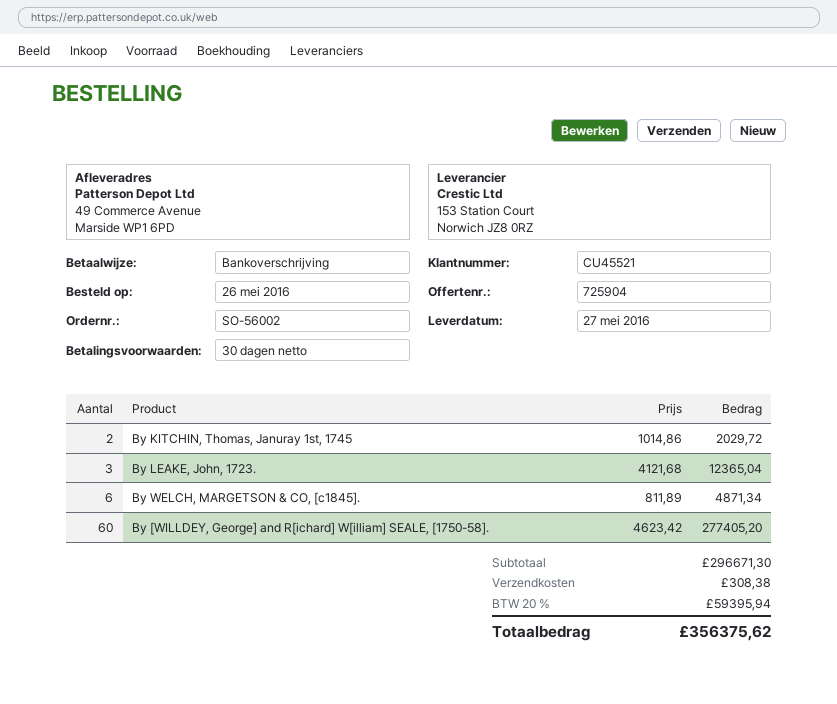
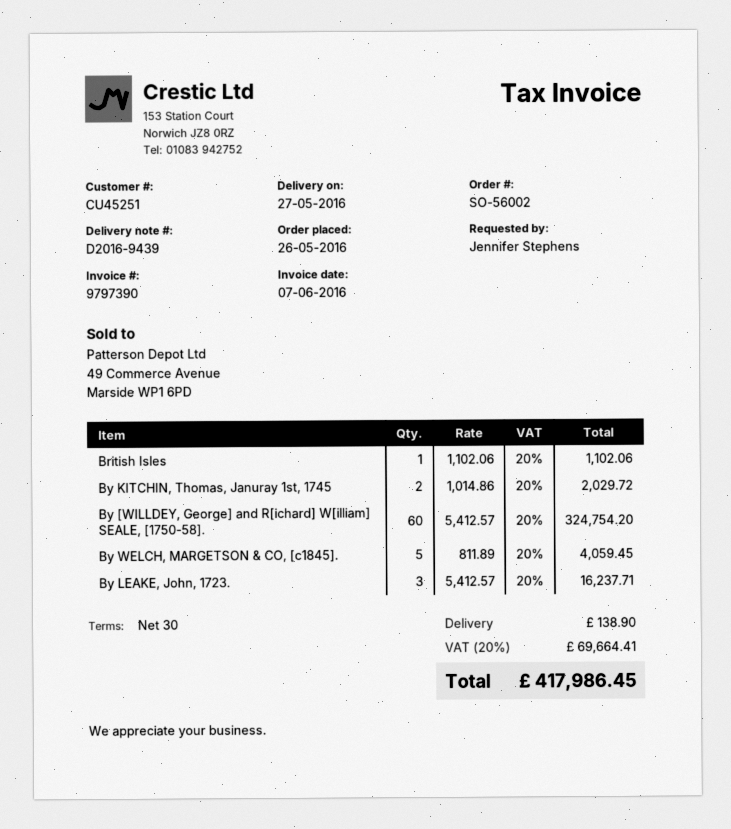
customer number: CU45521 -> CU45251
By LEAKE, John, 1723.: 3 x 4121.68 = 12365.04 -> 3 x 5412.57 = 16237.71
By WELCH, MARGETSON & CO, [c1845].: 6 x 811.89 = 4871.34 -> 5 x 811.89 = 4059.45
By [WILLDEY, George] and R[ichard] W[illiam] SEALE, [1750-58].: 60 x 4623.42 = 277405.20 -> 60 x 5412.57 = 324754.20
British Isles: none -> 1 x 1102.06 = 1102.06
shipping: 308.38 -> 138.90
tax: 20% = 59395.94 -> 20% = 69664.41
total: 356375.62 -> 417986.45

